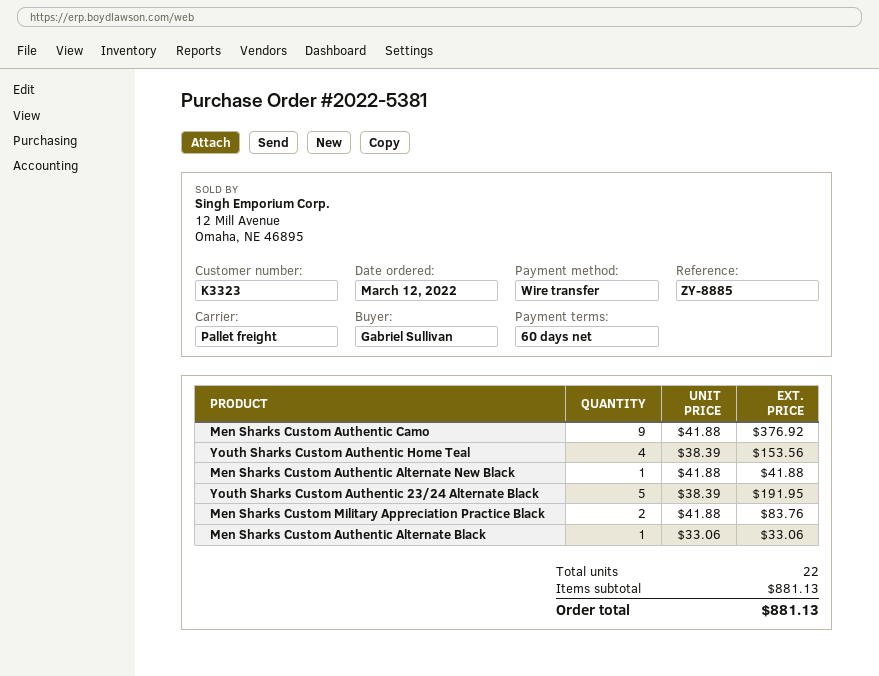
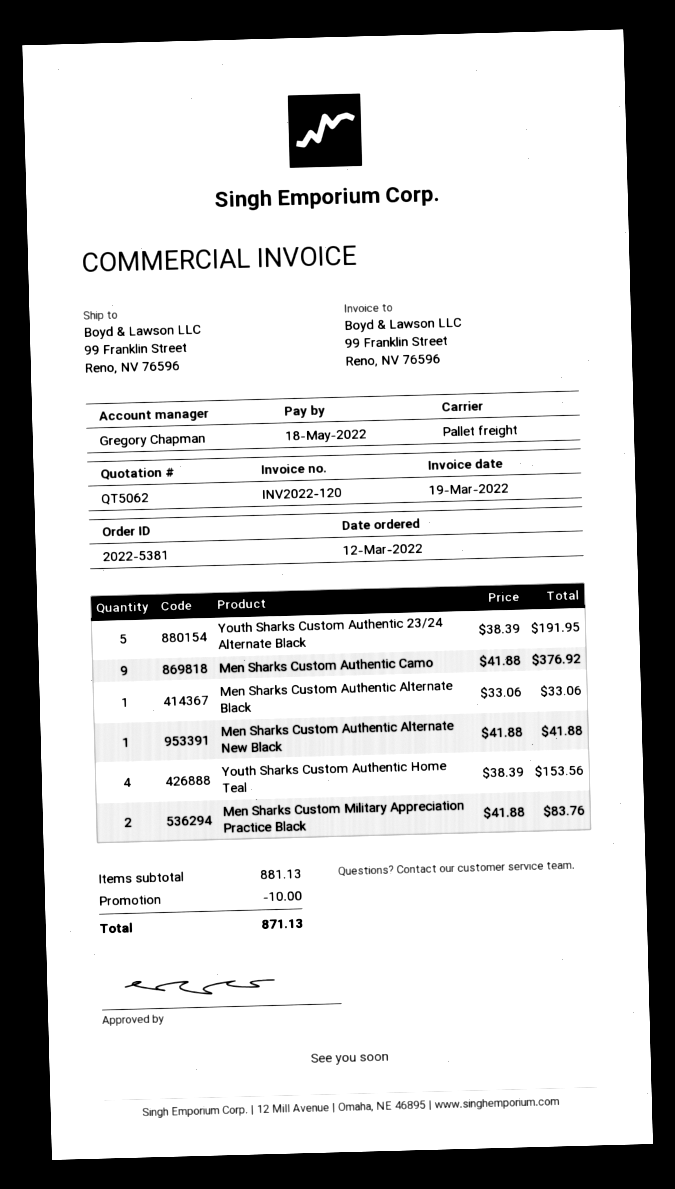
discount: none -> 10.00
total: 881.13 -> 871.13

